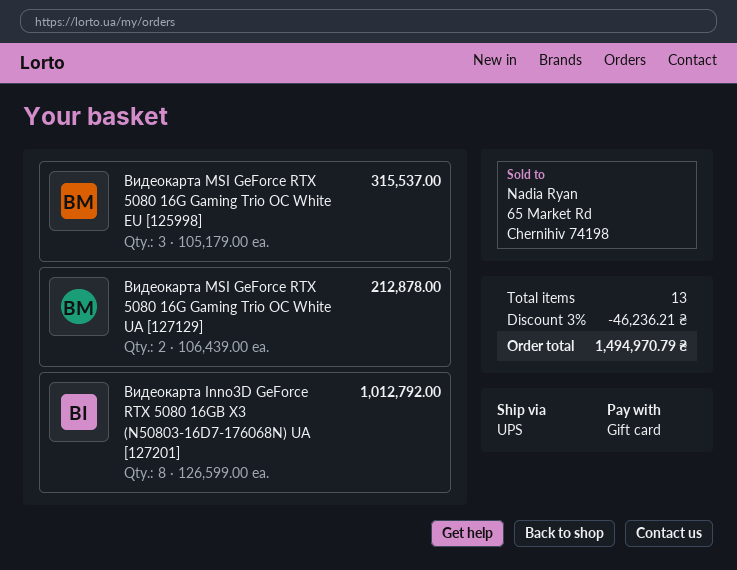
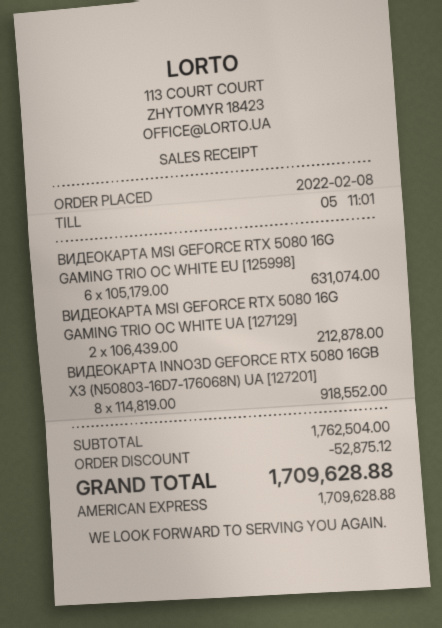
payment method: gift card -> American Express
Видеокарта MSI GeForce RTX 5080 16G Gaming Trio OC White EU [125998]: 3 x 105179.00 = 315537.00 -> 6 x 105179.00 = 631074.00
Видеокарта Inno3D GeForce RTX 5080 16GB X3 (N50803-16D7-176068N) UA [127201]: 8 x 126599.00 = 1012792.00 -> 8 x 114819.00 = 918552.00
discount: 46236.21 -> 52875.12
total: 1494970.79 -> 1709628.88

